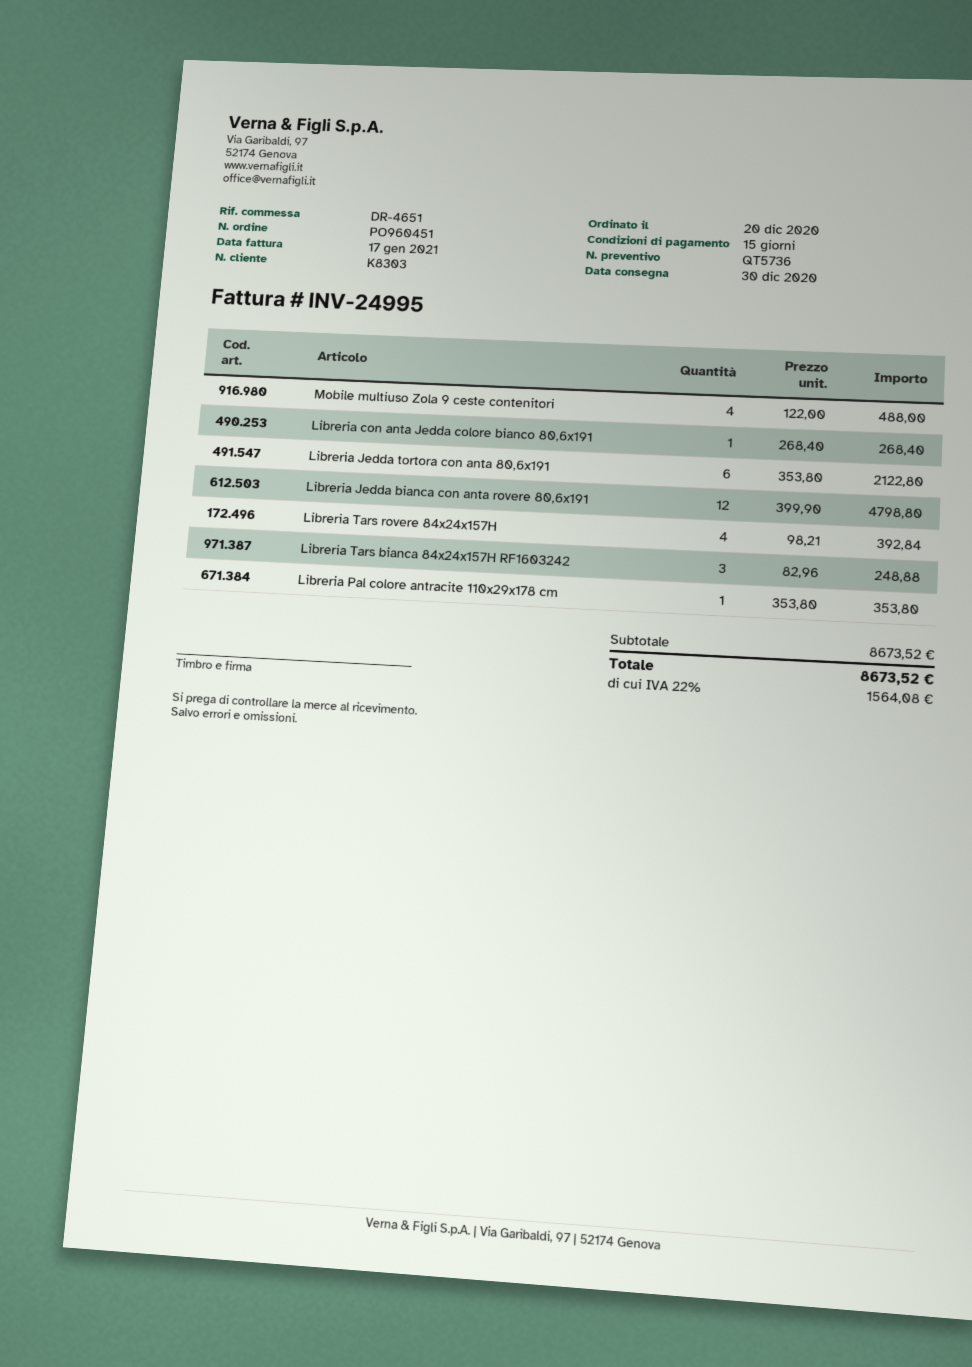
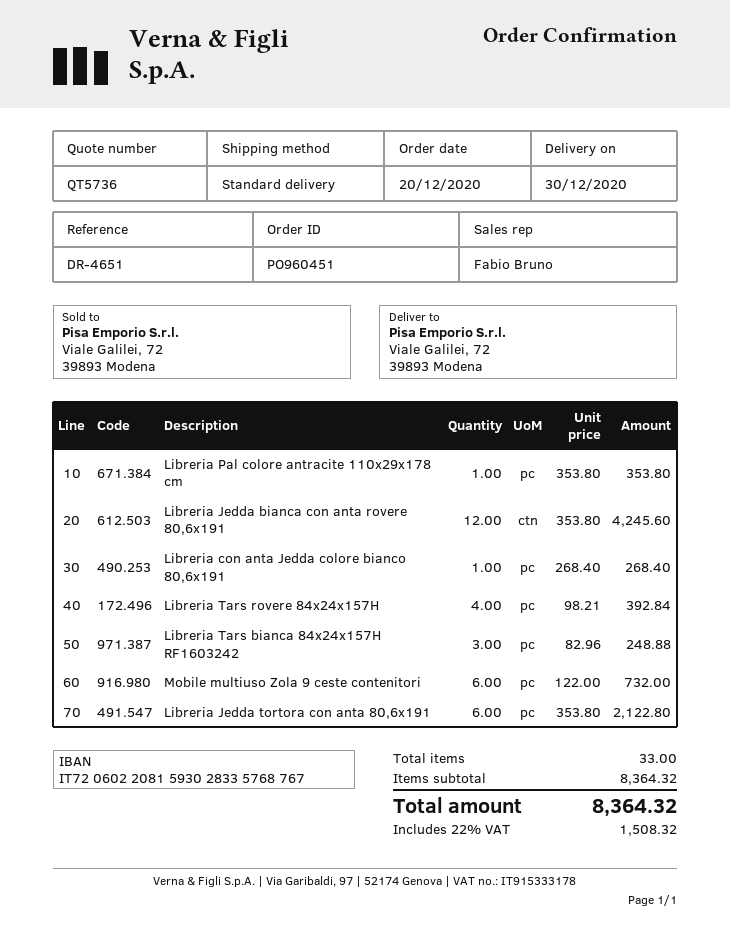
Mobile multiuso Zola 9 ceste contenitori: 4 x 122.00 = 488.00 -> 6 x 122.00 = 732.00
Libreria Jedda bianca con anta rovere 80,6x191: 12 x 399.90 = 4798.80 -> 12 x 353.80 = 4245.60
subtotal: 8673.52 -> 8364.32
tax: 22% = 1564.08 -> 22% = 1508.32
total: 8673.52 -> 8364.32

